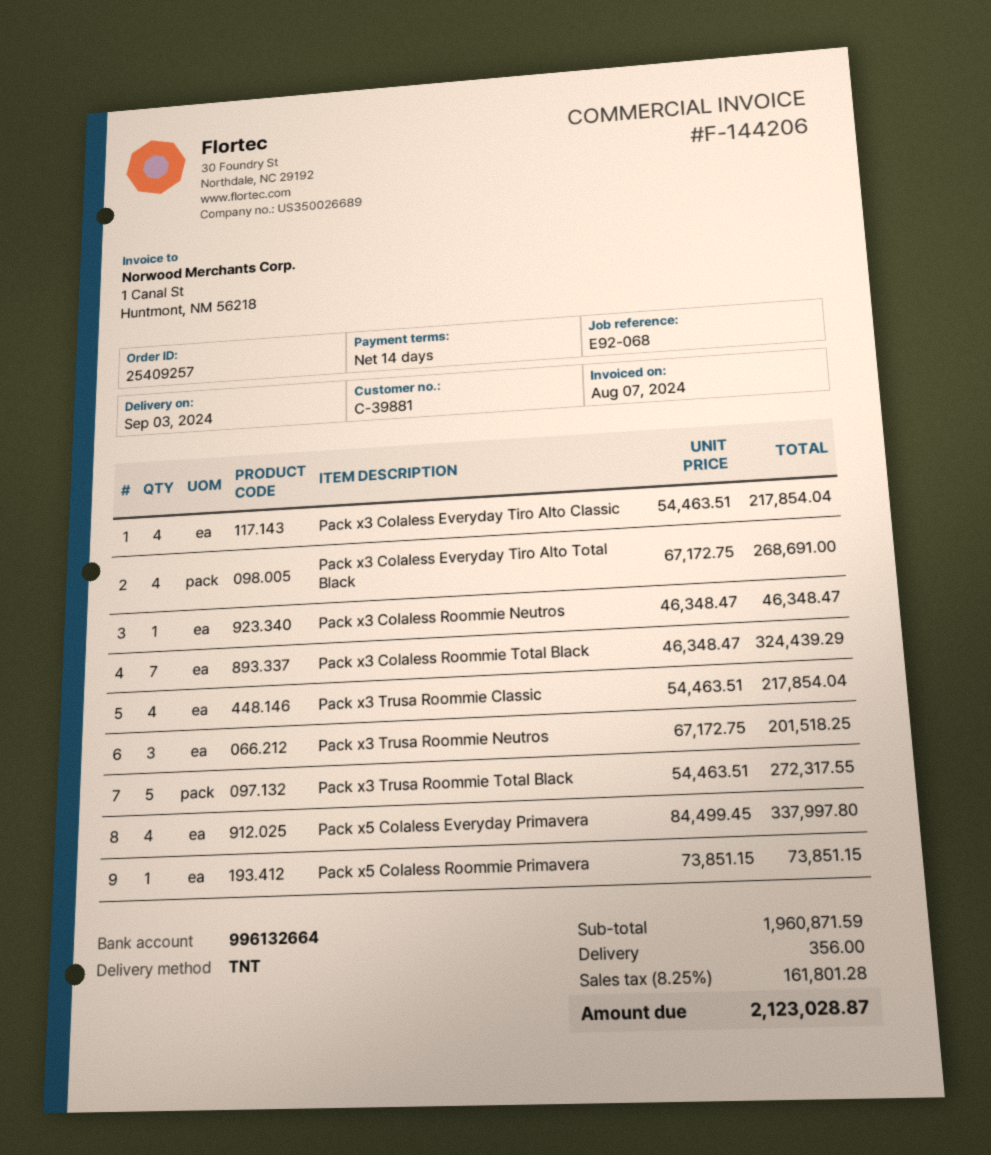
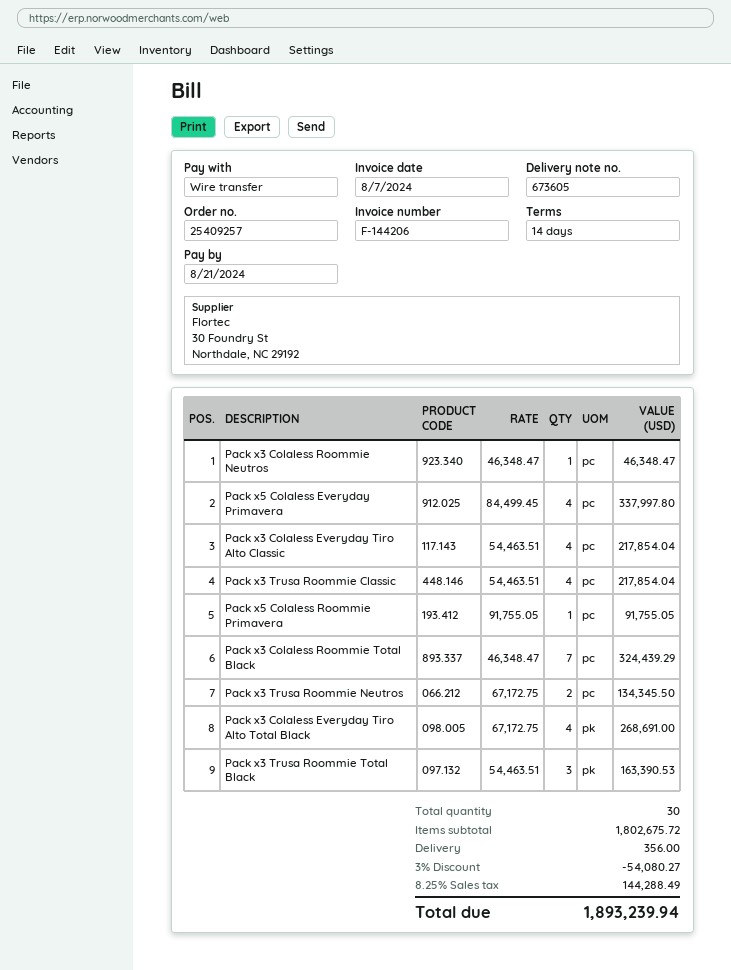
Pack x3 Trusa Roommie Neutros: 3 x 67172.75 = 201518.25 -> 2 x 67172.75 = 134345.50
Pack x3 Trusa Roommie Total Black: 5 x 54463.51 = 272317.55 -> 3 x 54463.51 = 163390.53
Pack x5 Colaless Roommie Primavera: 1 x 73851.15 = 73851.15 -> 1 x 91755.05 = 91755.05
subtotal: 1960871.59 -> 1802675.72
discount: none -> 3% = 54080.27
tax: 8.25% = 161801.28 -> 8.25% = 144288.49
total: 2123028.87 -> 1893239.94

